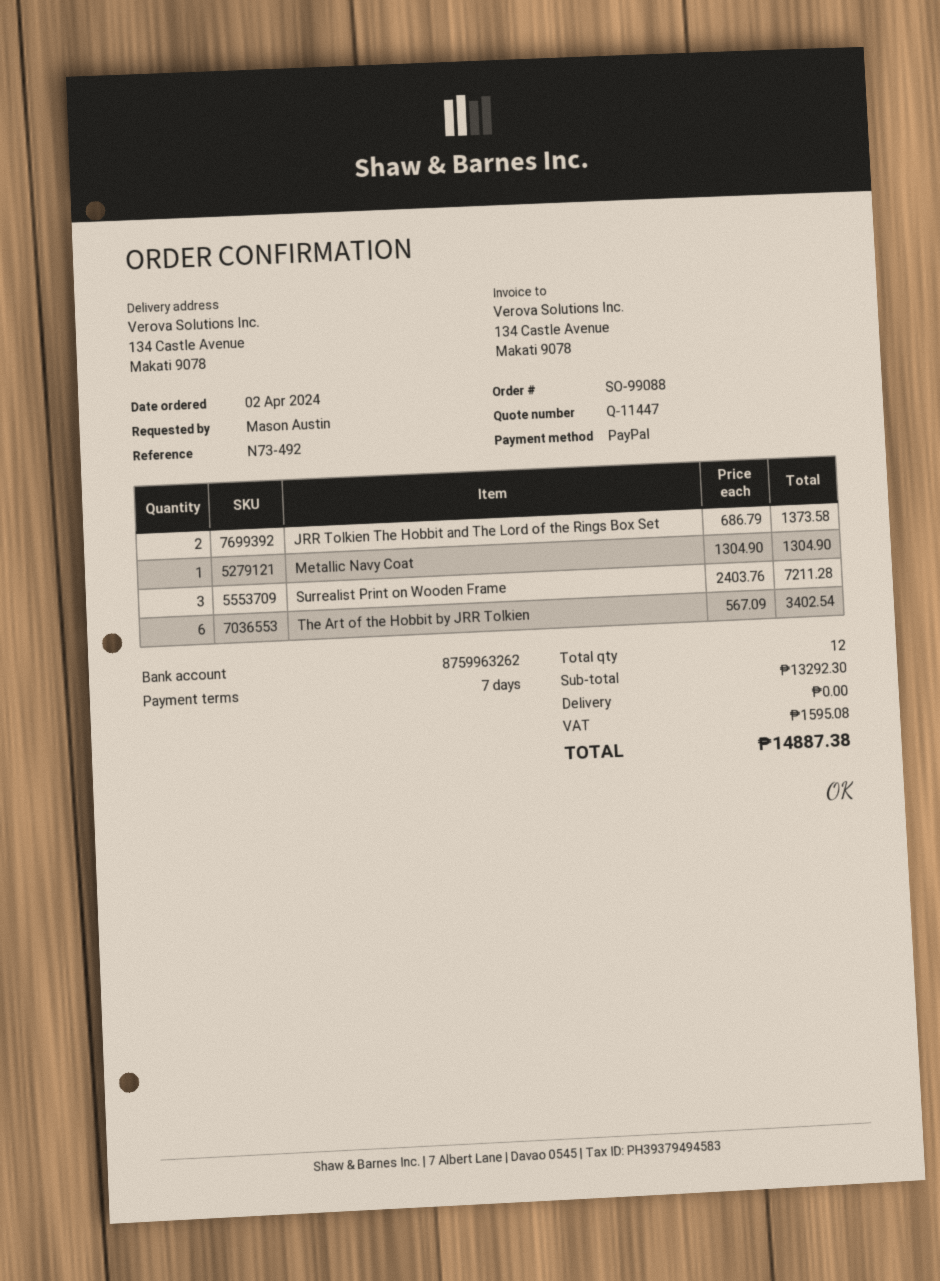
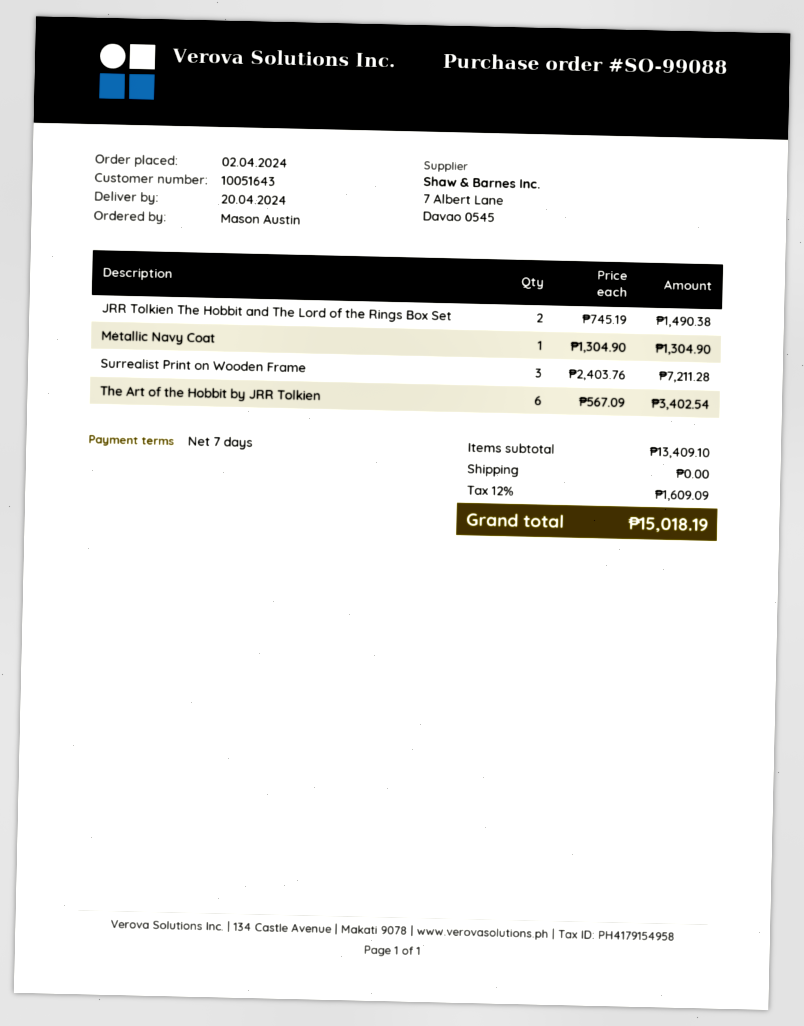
JRR Tolkien The Hobbit and The Lord of the Rings Box Set: 2 x 686.79 = 1373.58 -> 2 x 745.19 = 1490.38
subtotal: 13292.30 -> 13409.10
tax: 1595.08 -> 1609.09
total: 14887.38 -> 15018.19

